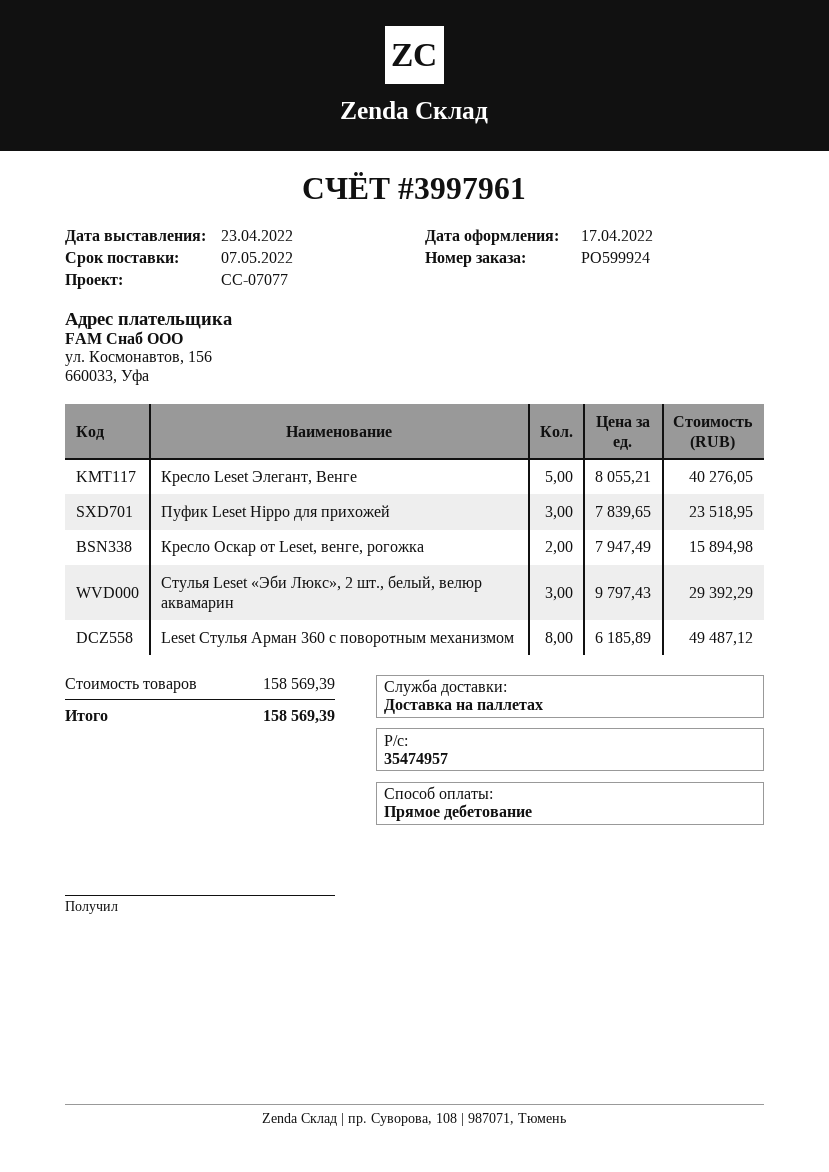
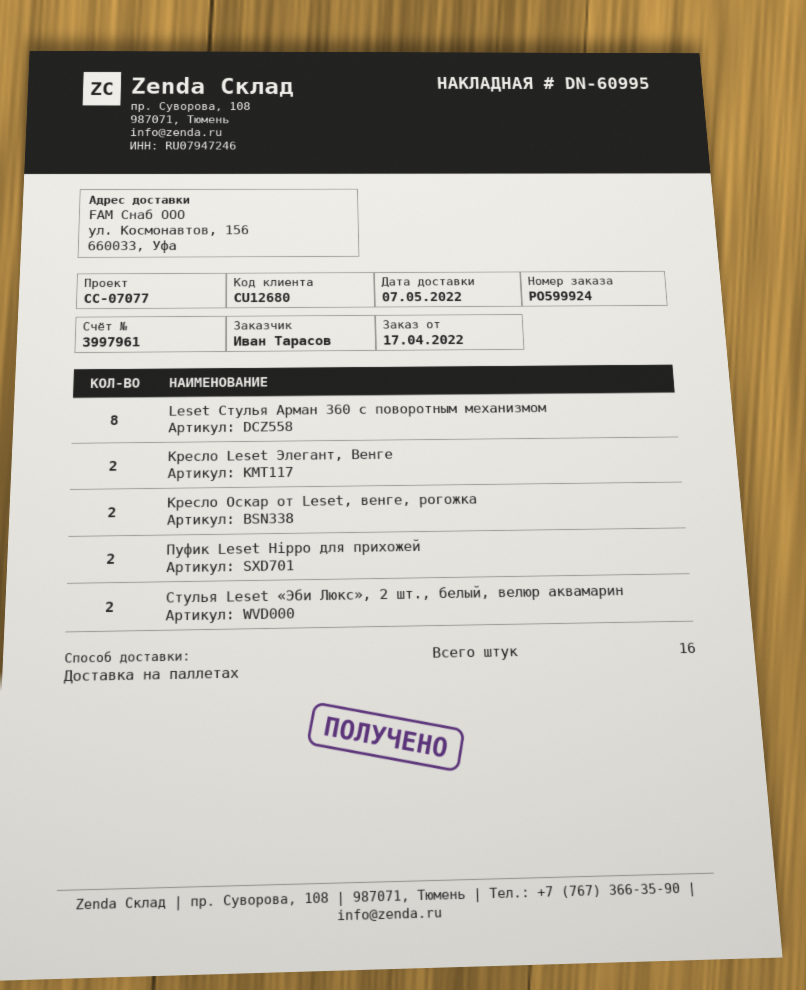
Кресло Leset Элегант, Венге: 5 -> 2
Пуфик Leset Hippo для прихожей: 3 -> 2
Стулья Leset «Эби Люкс», 2 шт., белый, велюр аквамарин: 3 -> 2

